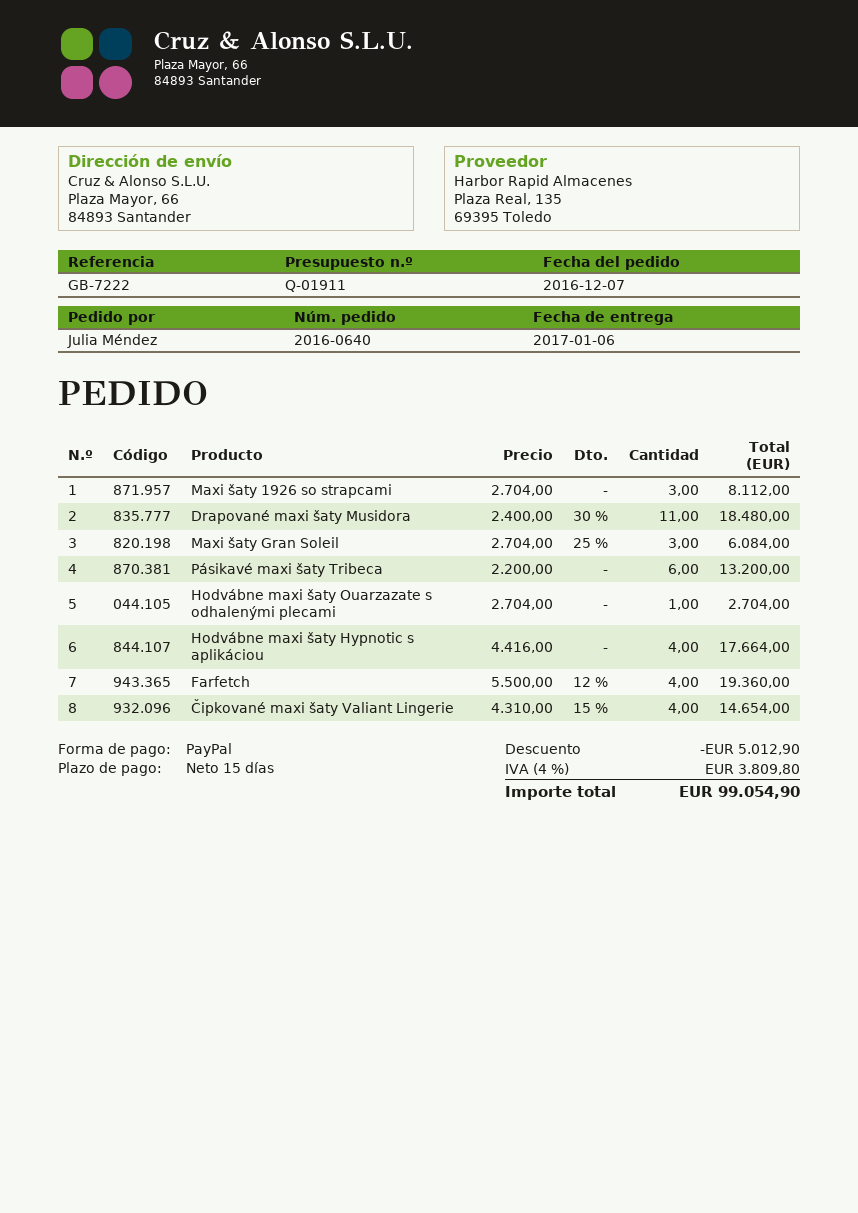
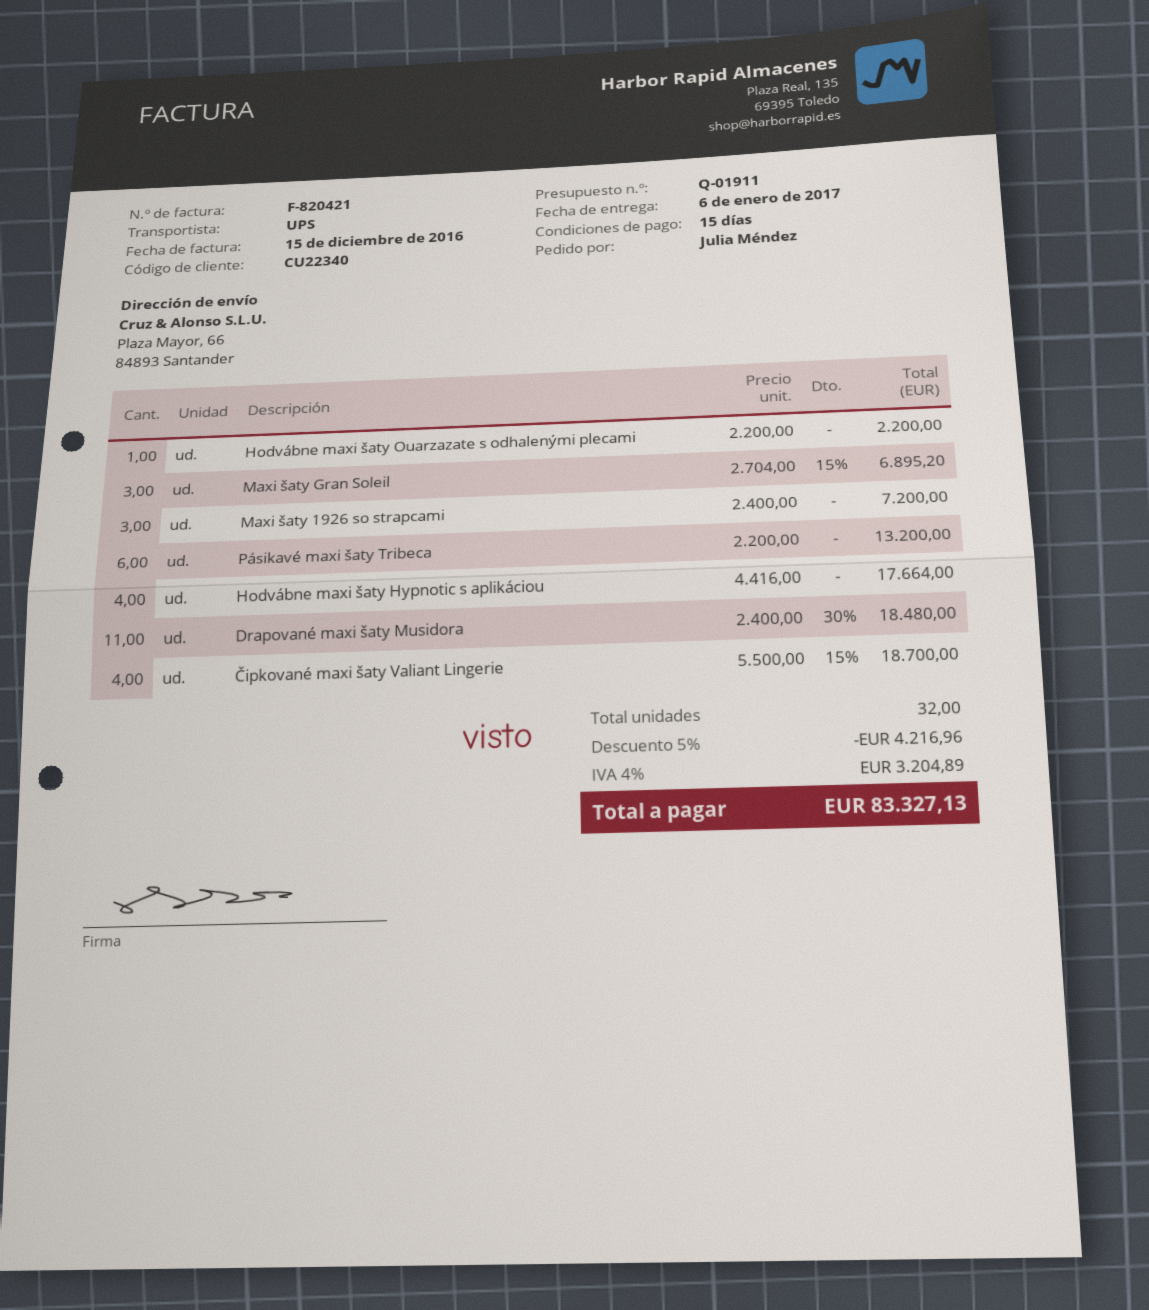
Maxi šaty 1926 so strapcami: 3 x 2704.00 = 8112.00 -> 3 x 2400.00 = 7200.00
Maxi šaty Gran Soleil: 3 x 2704.00 - 25% = 6084.00 -> 3 x 2704.00 - 15% = 6895.20
Hodvábne maxi šaty Ouarzazate s odhalenými plecami: 1 x 2704.00 = 2704.00 -> 1 x 2200.00 = 2200.00
Farfetch: 4 x 5500.00 - 12% = 19360.00 -> none
Čipkované maxi šaty Valiant Lingerie: 4 x 4310.00 - 15% = 14654.00 -> 4 x 5500.00 - 15% = 18700.00
discount: 5012.90 -> 4216.96
tax: 4% = 3809.80 -> 4% = 3204.89
total: 99054.90 -> 83327.13

